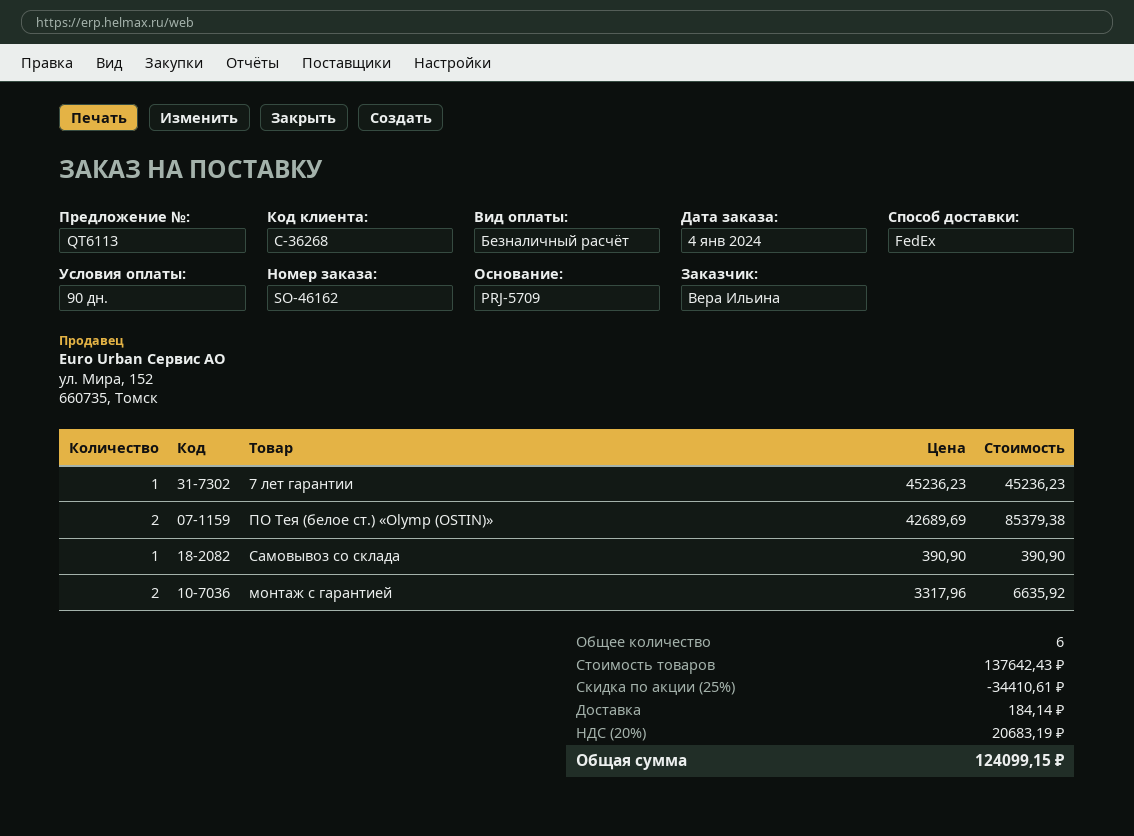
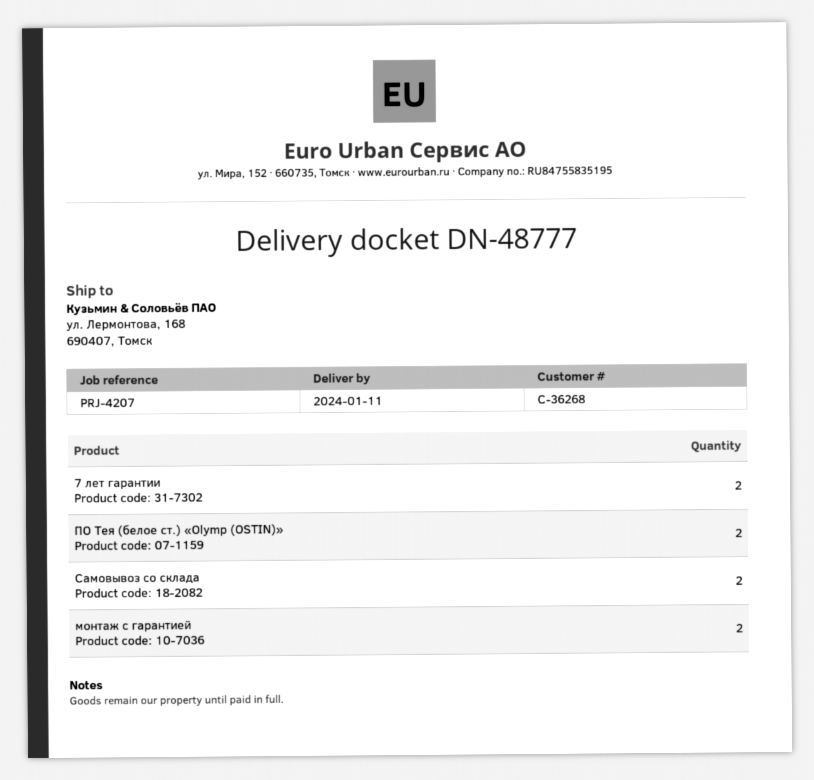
reference: PRJ-5709 -> PRJ-4207
7 лет гарантии: 1 -> 2
Самовывоз со склада: 1 -> 2

